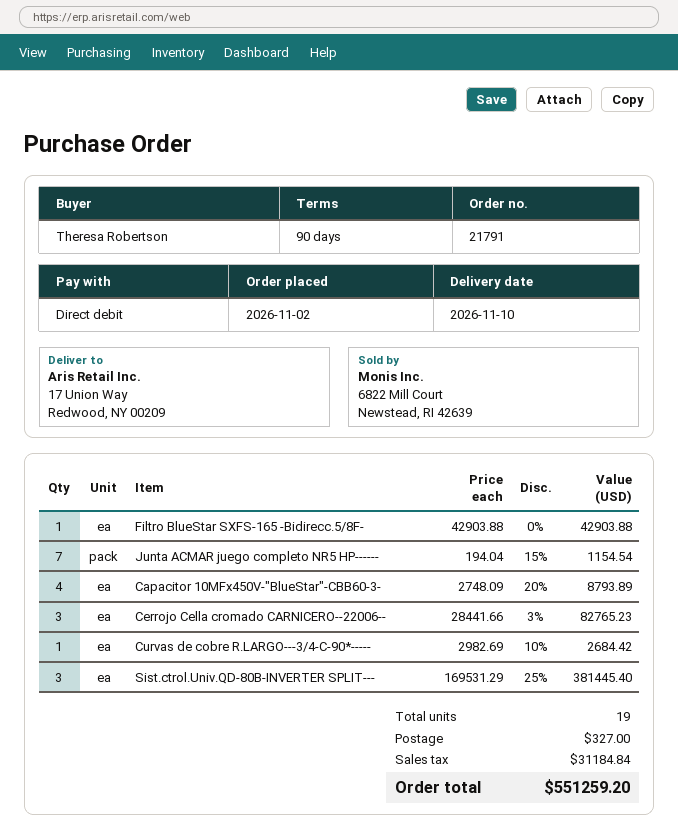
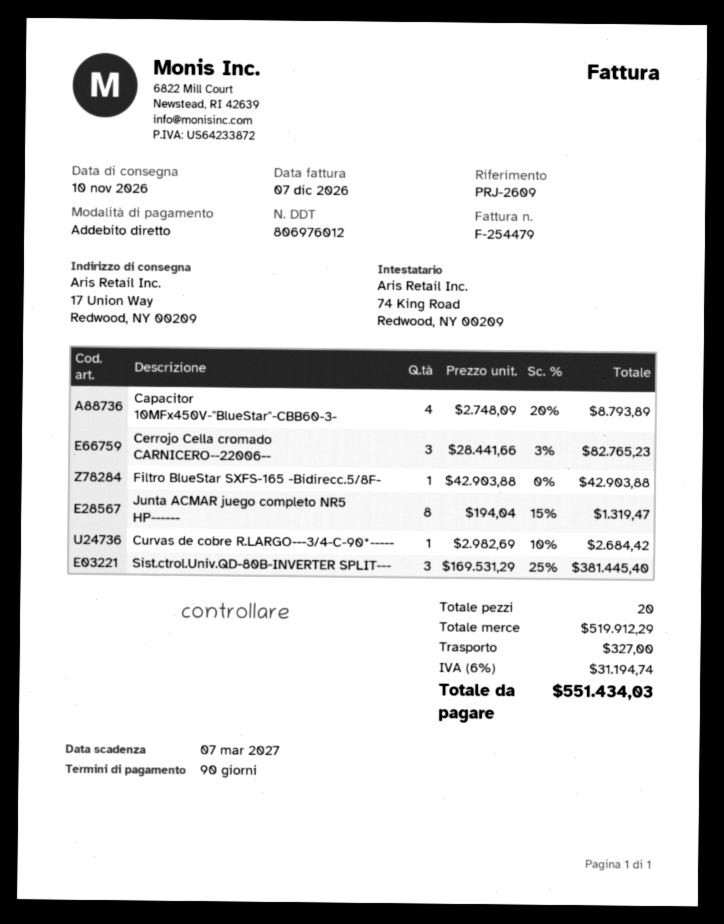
Junta ACMAR juego completo NR5 HP------: 7 x 194.04 - 15% = 1154.54 -> 8 x 194.04 - 15% = 1319.47
total quantity: 19 -> 20
tax: 31184.84 -> 31194.74
total: 551259.20 -> 551434.03

